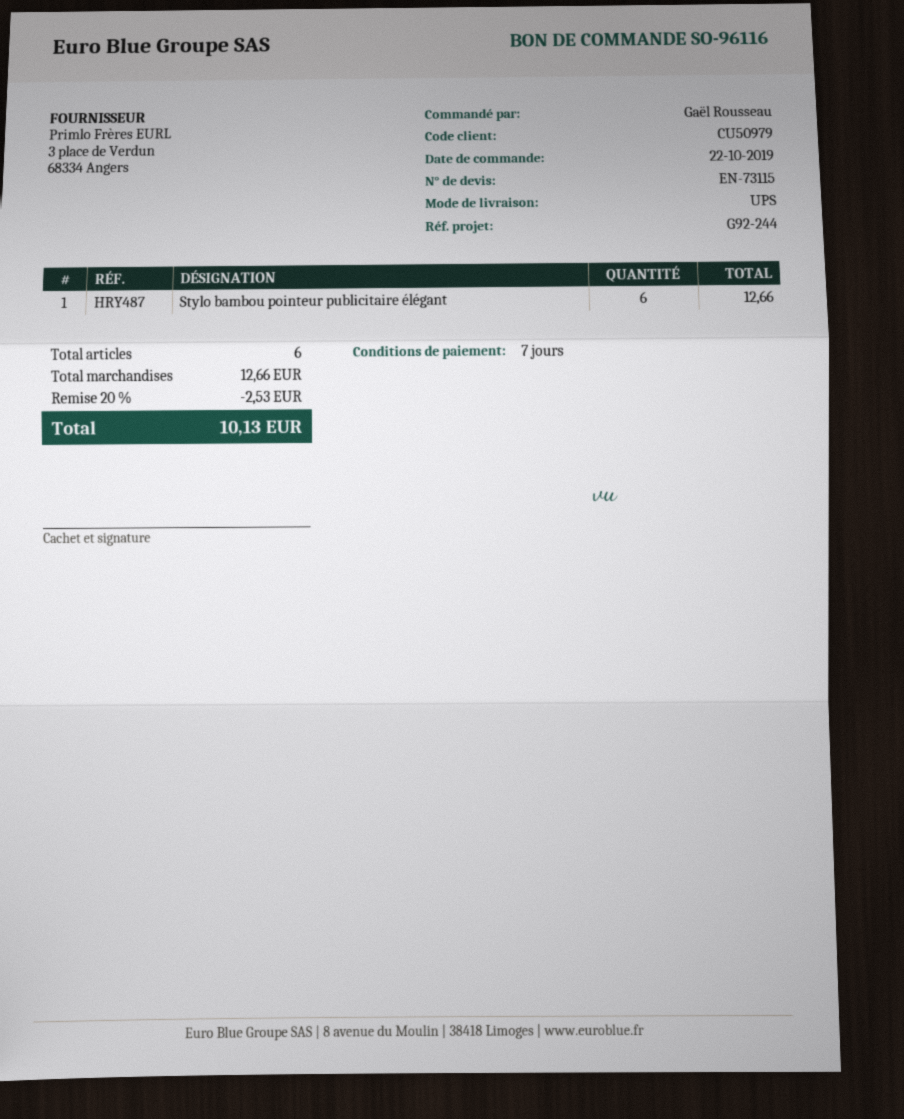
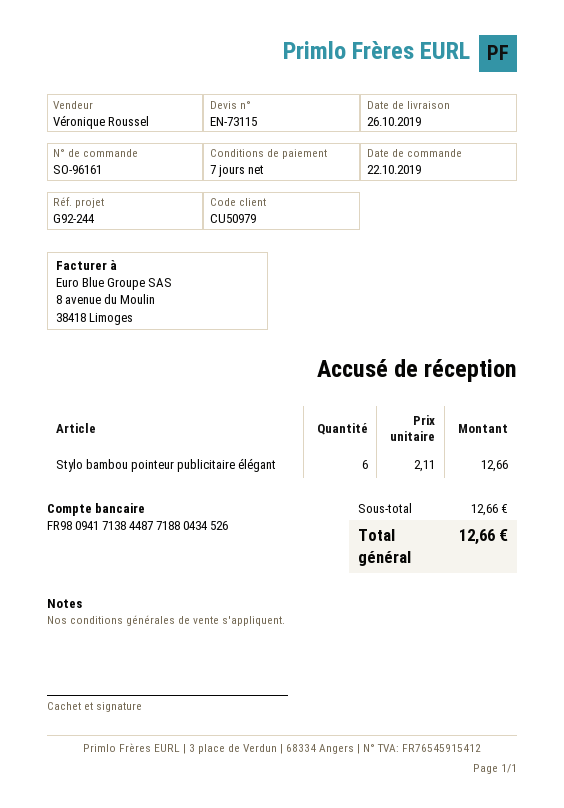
order number: SO-96116 -> SO-96161
discount: 20% = 2.53 -> none
total: 10.13 -> 12.66

